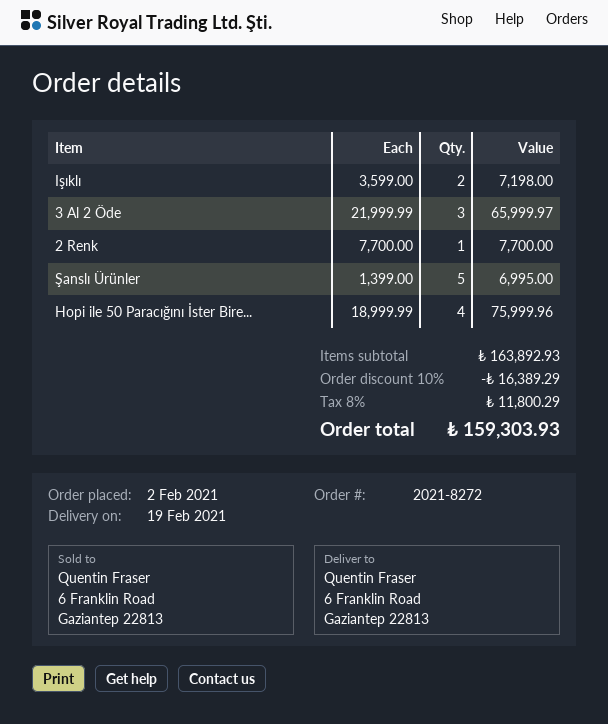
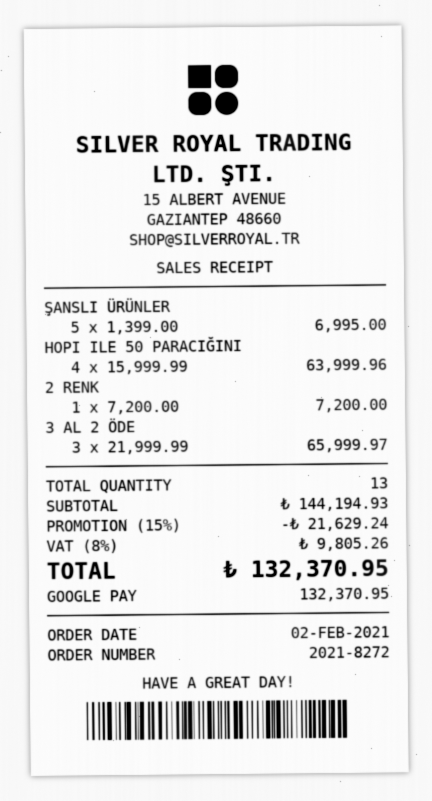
Işıklı: 2 x 3599.00 = 7198.00 -> none
2 Renk: 1 x 7700.00 = 7700.00 -> 1 x 7200.00 = 7200.00
Hopi ile 50 Paracığını İster Bire...: 4 x 18999.99 = 75999.96 -> 4 x 15999.99 = 63999.96
subtotal: 163892.93 -> 144194.93
discount: 10% = 16389.29 -> 15% = 21629.24
tax: 8% = 11800.29 -> 8% = 9805.26
total: 159303.93 -> 132370.95

